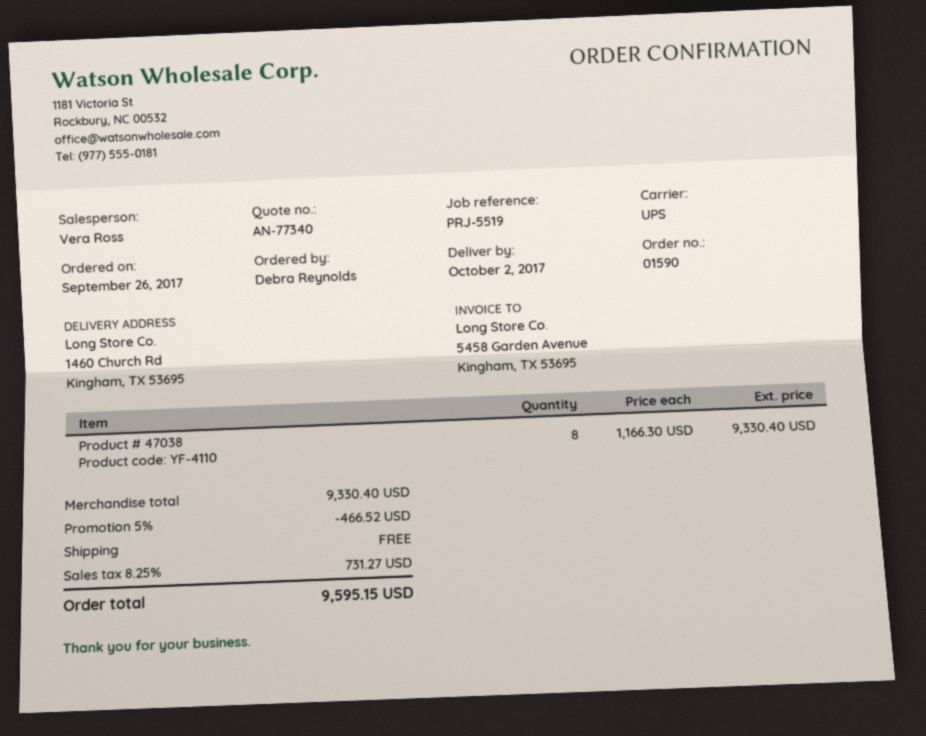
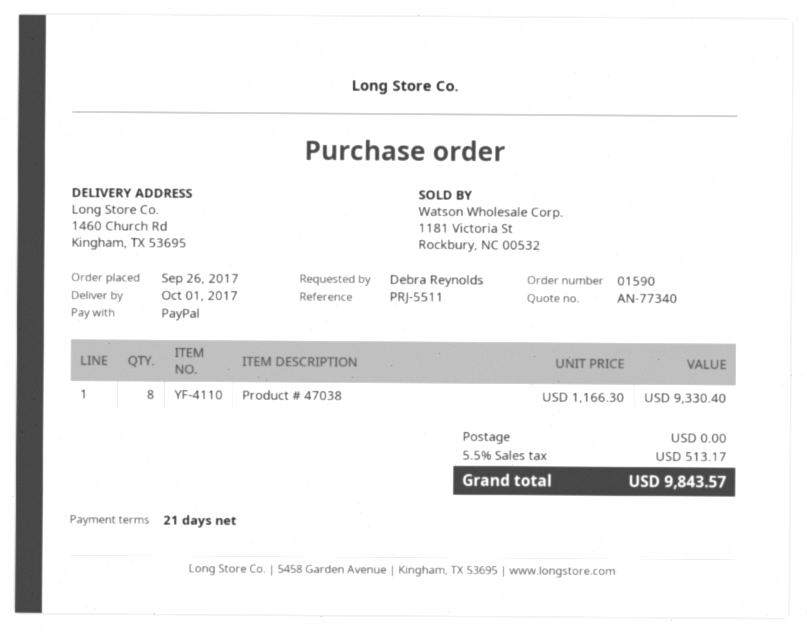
delivery date: 2017-10-02 -> 2017-10-01
reference: PRJ-5519 -> PRJ-5511
discount: 5% = 466.52 -> none
tax: 8.25% = 731.27 -> 5.5% = 513.17
total: 9595.15 -> 9843.57

